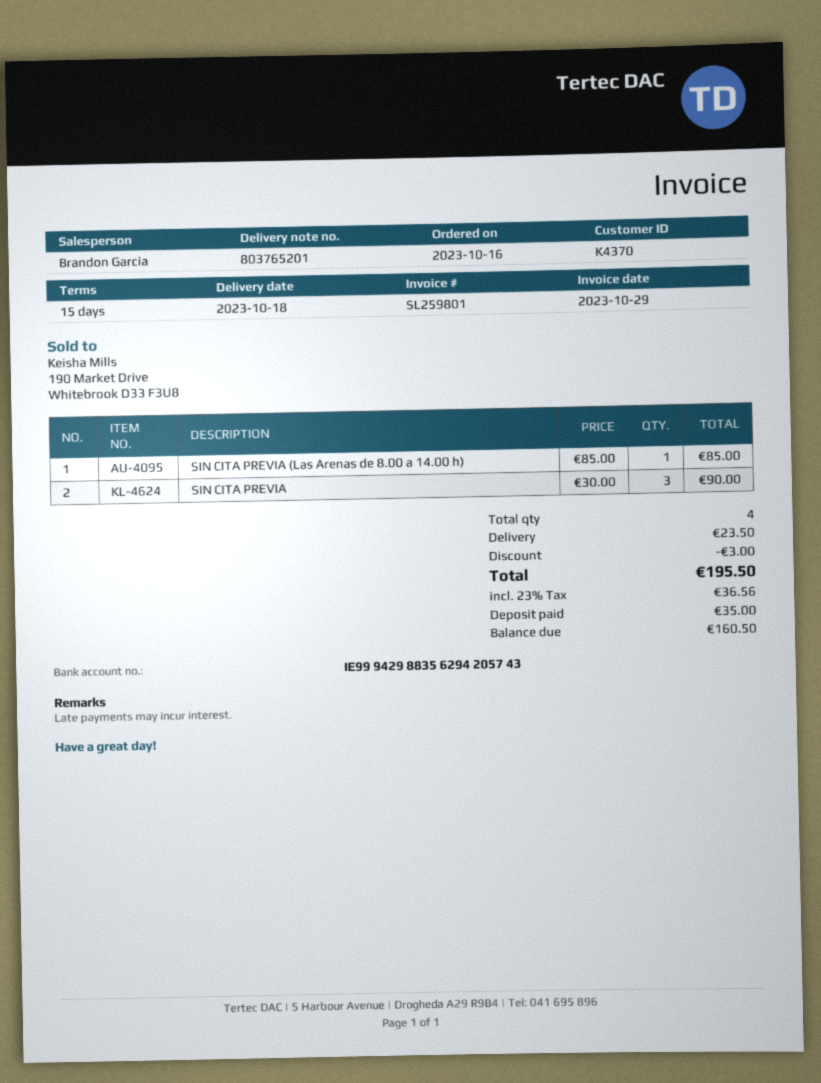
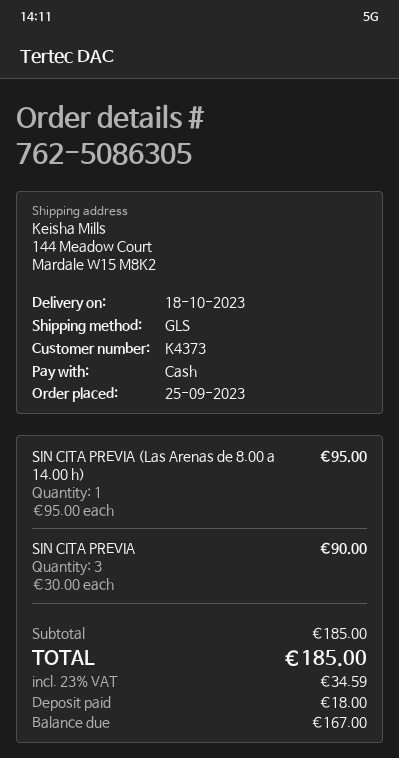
order date: 2023-10-16 -> 2023-09-25
customer number: K4370 -> K4373
SIN CITA PREVIA (Las Arenas de 8.00 a 14.00 h): 1 x 85.00 = 85.00 -> 1 x 95.00 = 95.00
discount: 3.00 -> none
shipping: 23.50 -> none
tax: 23% = 36.56 -> 23% = 34.59
total: 195.50 -> 185.00
deposit: 35.00 -> 18.00
balance: 160.50 -> 167.00

